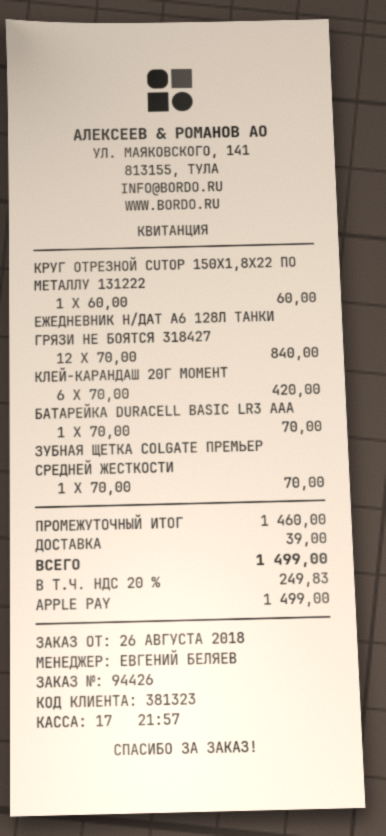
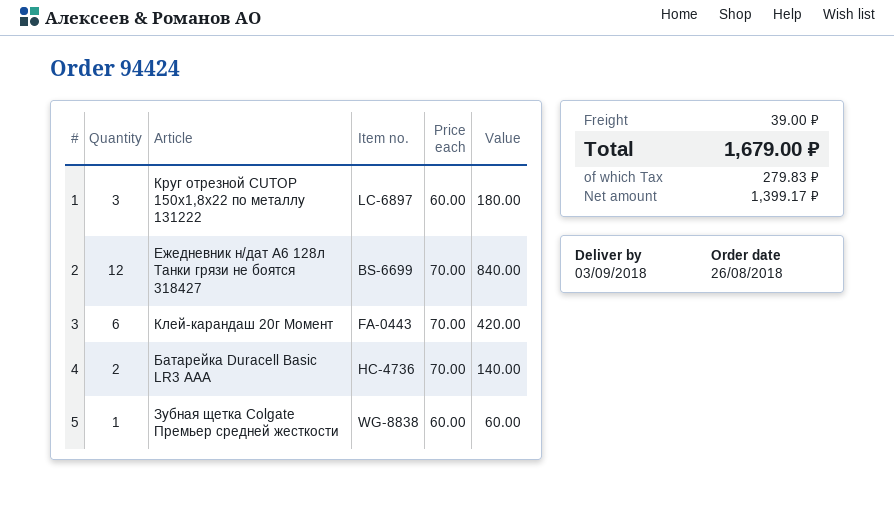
order number: 94426 -> 94424
КРУГ ОТРЕЗНОЙ CUTOP 150Х1,8Х22 ПО МЕТАЛЛУ 131222: 1 x 60.00 = 60.00 -> 3 x 60.00 = 180.00
БАТАРЕЙКА DURACELL BASIC LR3 AAA: 1 x 70.00 = 70.00 -> 2 x 70.00 = 140.00
ЗУБНАЯ ЩЕТКА COLGATE ПРЕМЬЕР СРЕДНЕЙ ЖЕСТКОСТИ: 1 x 70.00 = 70.00 -> 1 x 60.00 = 60.00
tax: 249.83 -> 279.83
total: 1499.00 -> 1679.00

